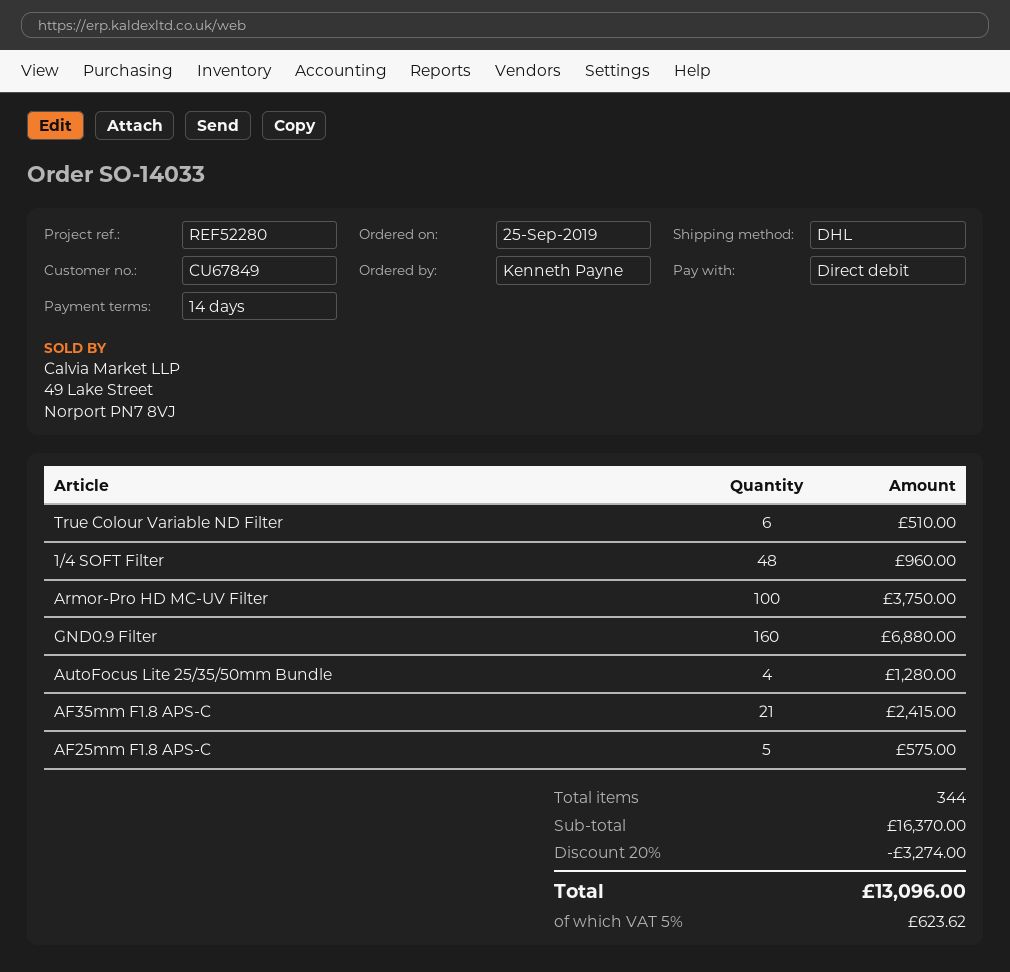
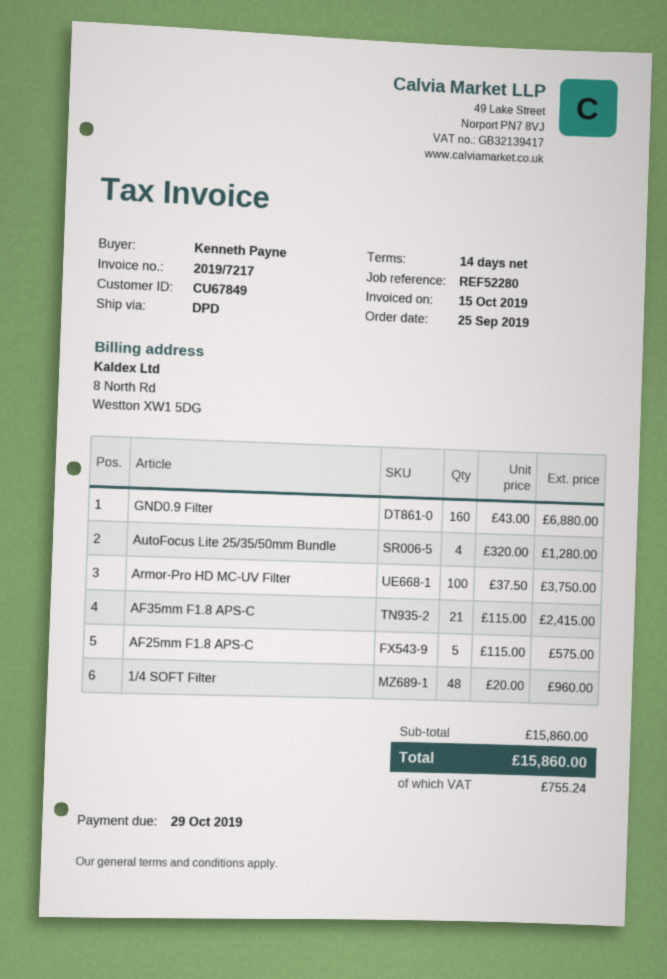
shipping method: DHL -> DPD
True Colour Variable ND Filter: 6 for 510.00 -> none
subtotal: 16370.00 -> 15860.00
discount: 20% = 3274.00 -> none
tax: 623.62 -> 755.24
total: 13096.00 -> 15860.00

